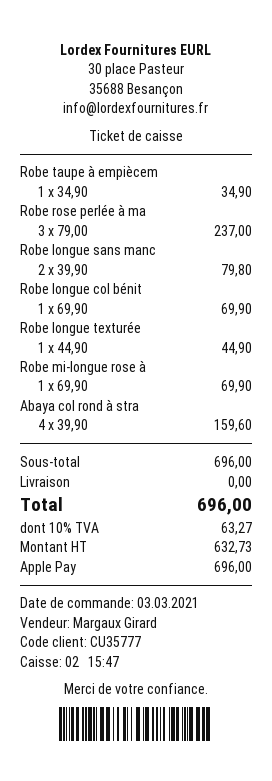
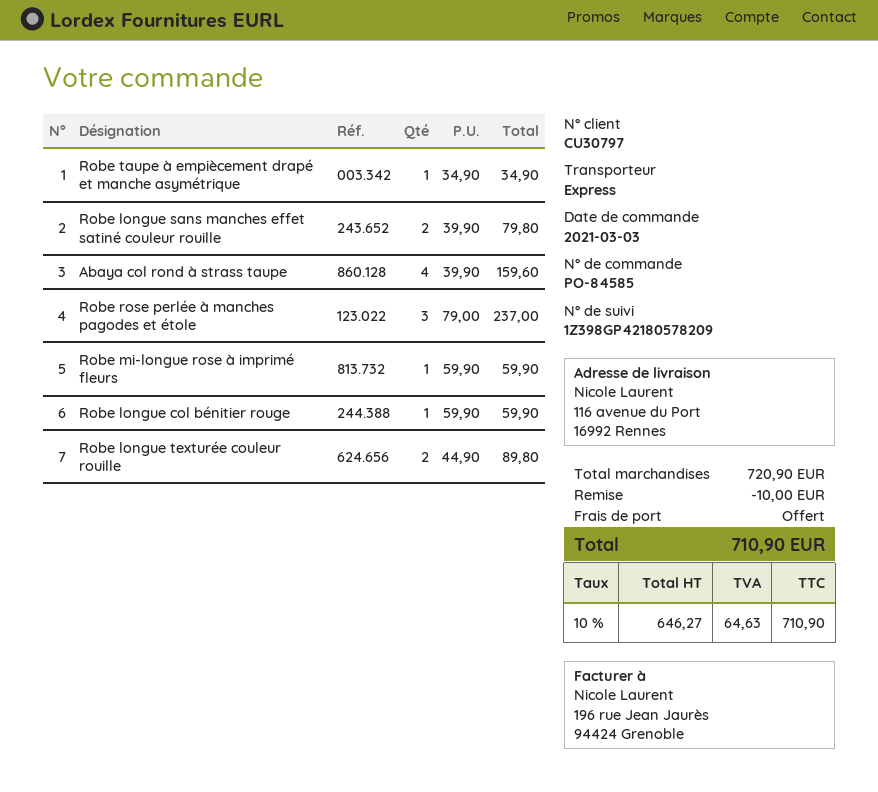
customer number: CU35777 -> CU30797
Robe longue col bénit: 1 x 69.90 = 69.90 -> 1 x 59.90 = 59.90
Robe longue texturée: 1 x 44.90 = 44.90 -> 2 x 44.90 = 89.80
Robe mi-longue rose à: 1 x 69.90 = 69.90 -> 1 x 59.90 = 59.90
subtotal: 696.00 -> 720.90
discount: none -> 10.00
net: 632.73 -> 646.27
tax: 10% = 63.27 -> 10% = 64.63
total: 696.00 -> 710.90

